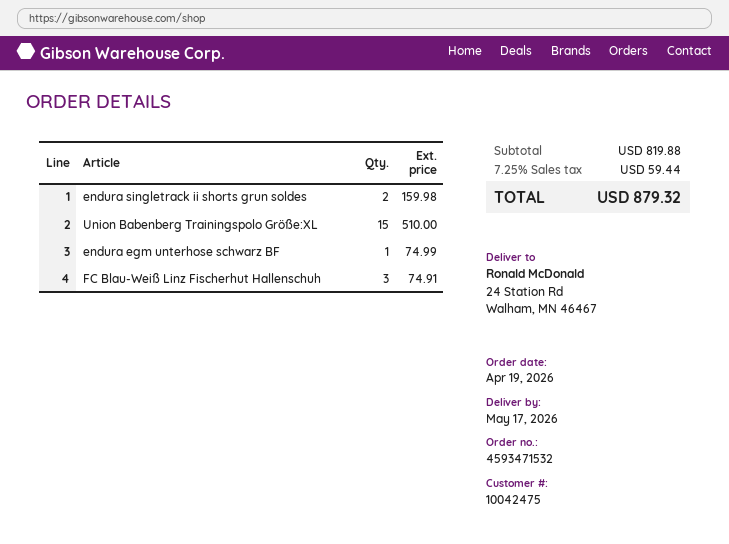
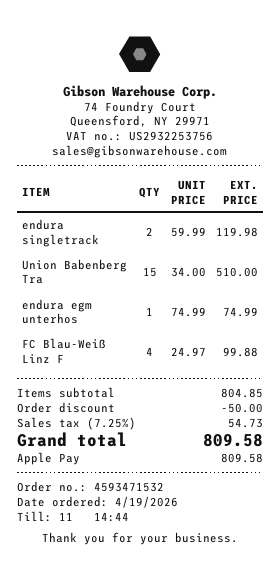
endura singletrack ii shorts grun soldes: 2 for 159.98 -> 2 for 119.98
FC Blau-Weiß Linz Fischerhut Hallenschuh: 3 for 74.91 -> 4 for 99.88
subtotal: 819.88 -> 804.85
discount: none -> 50.00
tax: 7.25% = 59.44 -> 7.25% = 54.73
total: 879.32 -> 809.58

